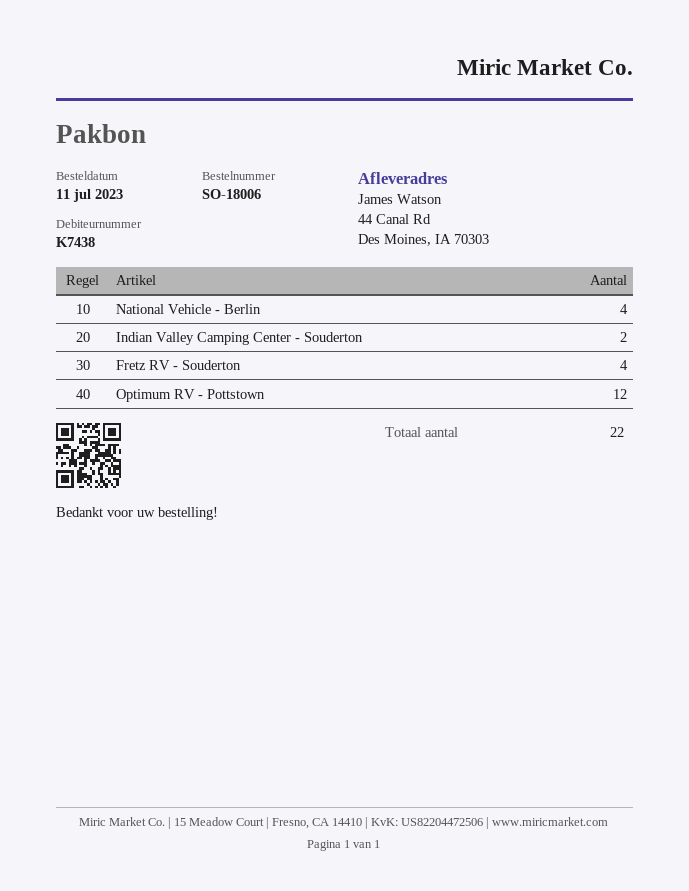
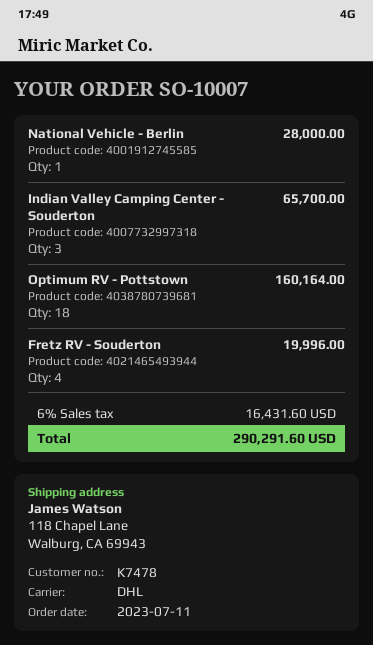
order number: SO-18006 -> SO-10007
customer number: K7438 -> K7478
ship to: 44 Canal Rd, Des Moines, IA 70303 -> 118 Chapel Lane, Walburg, CA 69943
National Vehicle - Berlin: 4 -> 1
Indian Valley Camping Center - Souderton: 2 -> 3
Optimum RV - Pottstown: 12 -> 18

